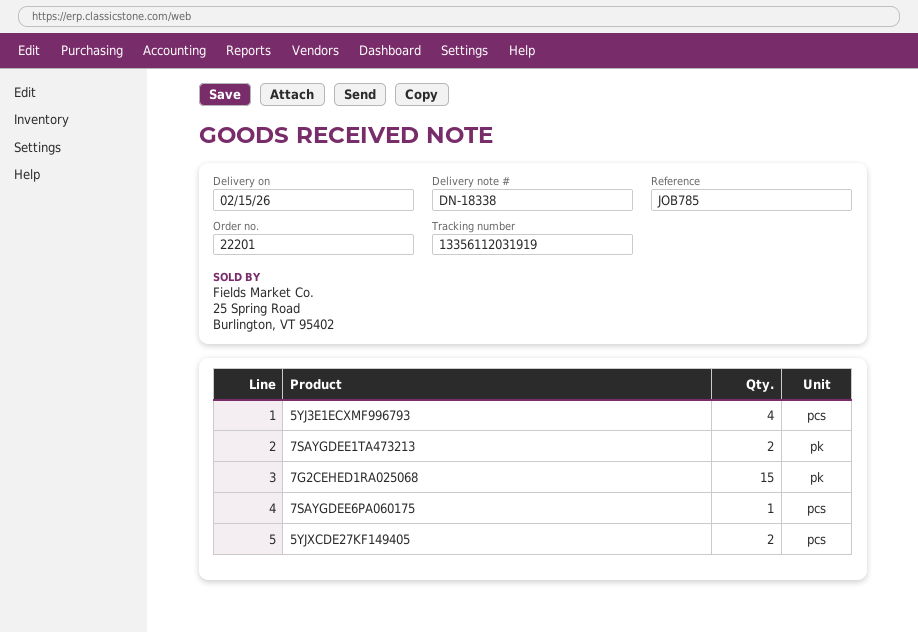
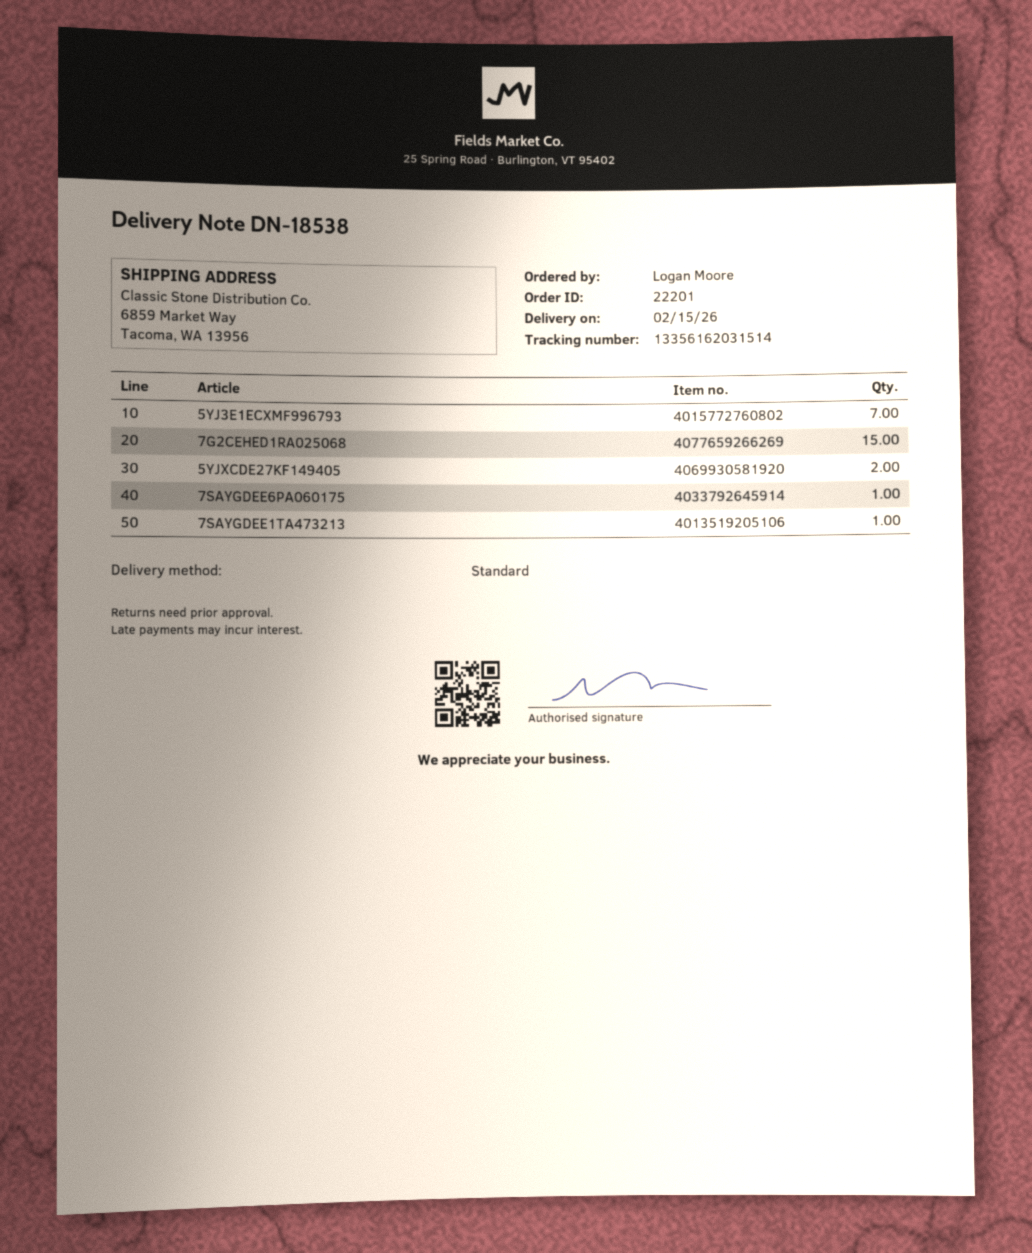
delivery note number: DN-18338 -> DN-18538
tracking number: 13356112031919 -> 13356162031514
5YJ3E1ECXMF996793: 4 -> 7
7SAYGDEE1TA473213: 2 -> 1

